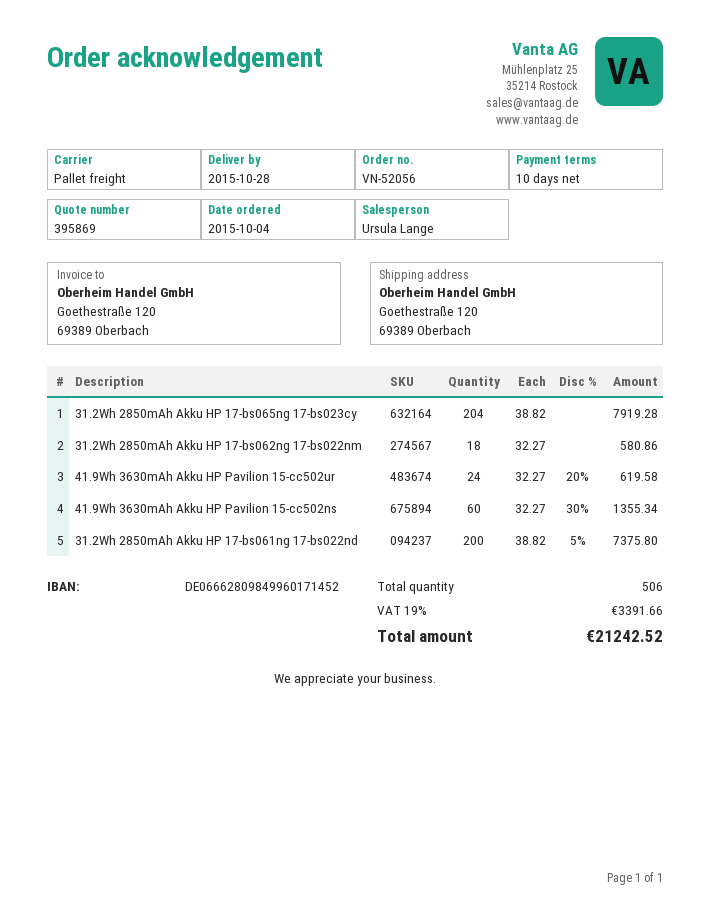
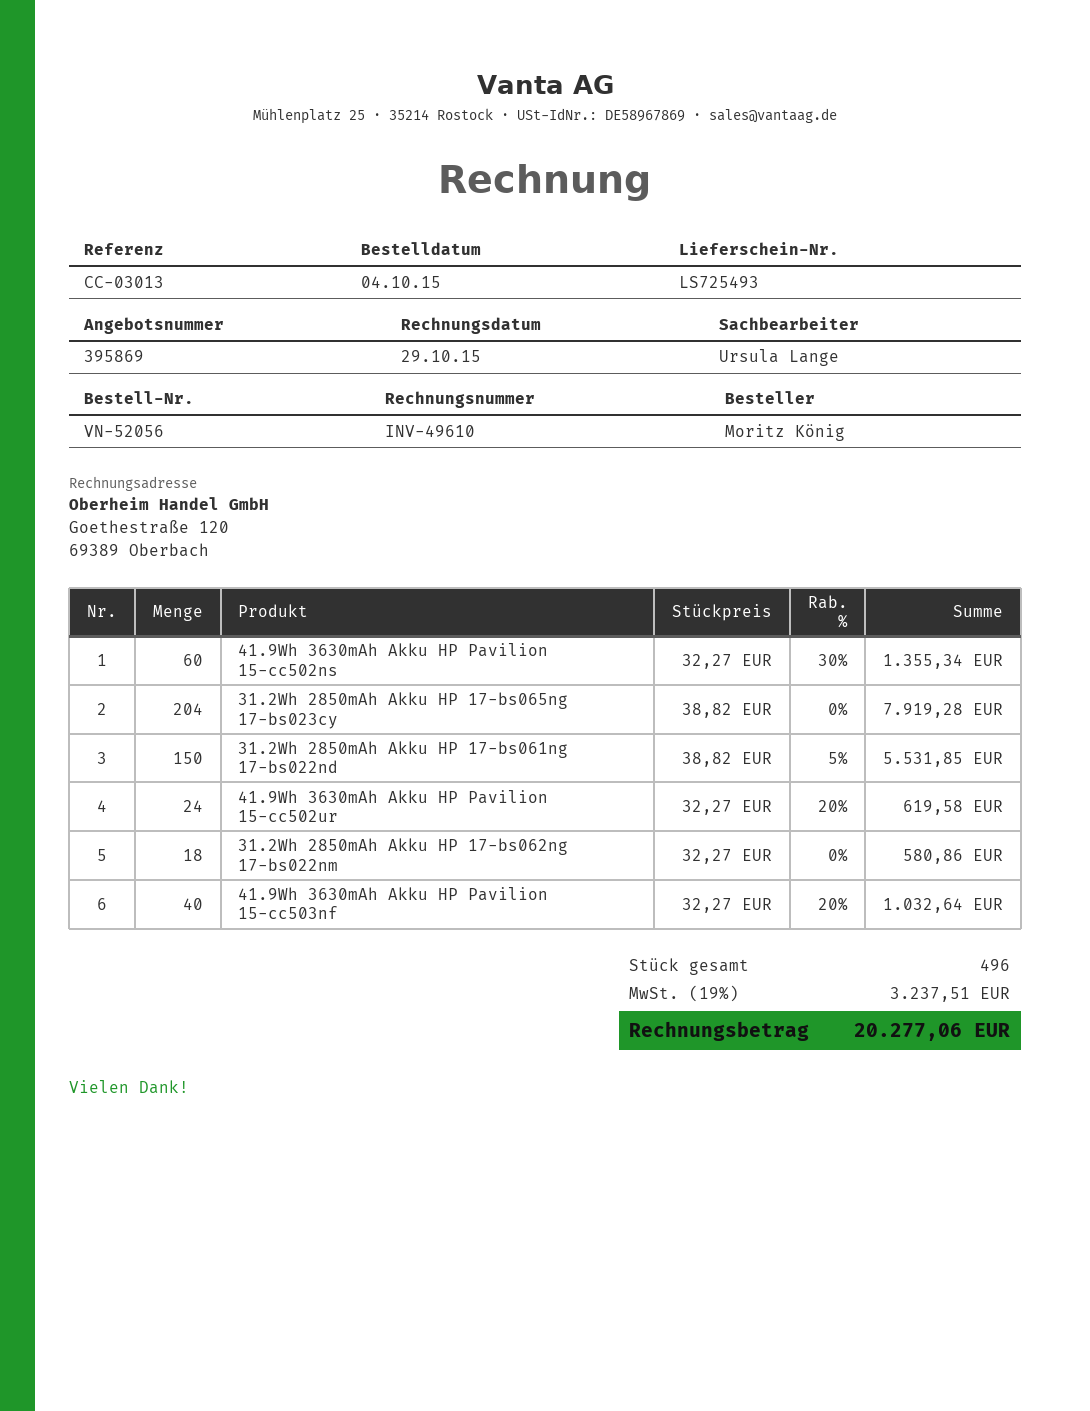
31.2Wh 2850mAh Akku HP 17-bs061ng 17-bs022nd: 200 x 38.82 - 5% = 7375.80 -> 150 x 38.82 - 5% = 5531.85
41.9Wh 3630mAh Akku HP Pavilion 15-cc503nf: none -> 40 x 32.27 - 20% = 1032.64
total quantity: 506 -> 496
tax: 19% = 3391.66 -> 19% = 3237.51
total: 21242.52 -> 20277.06

